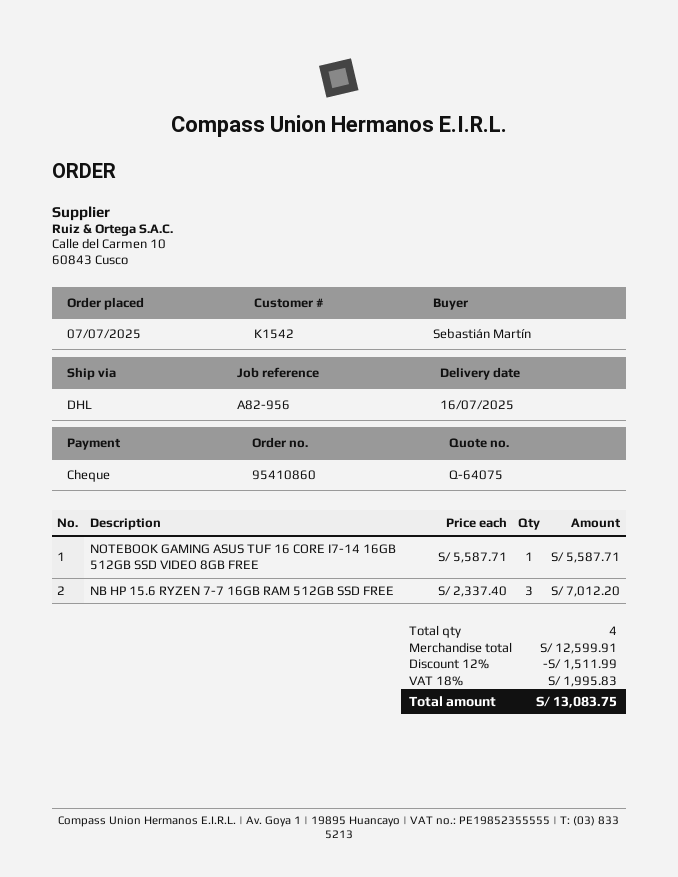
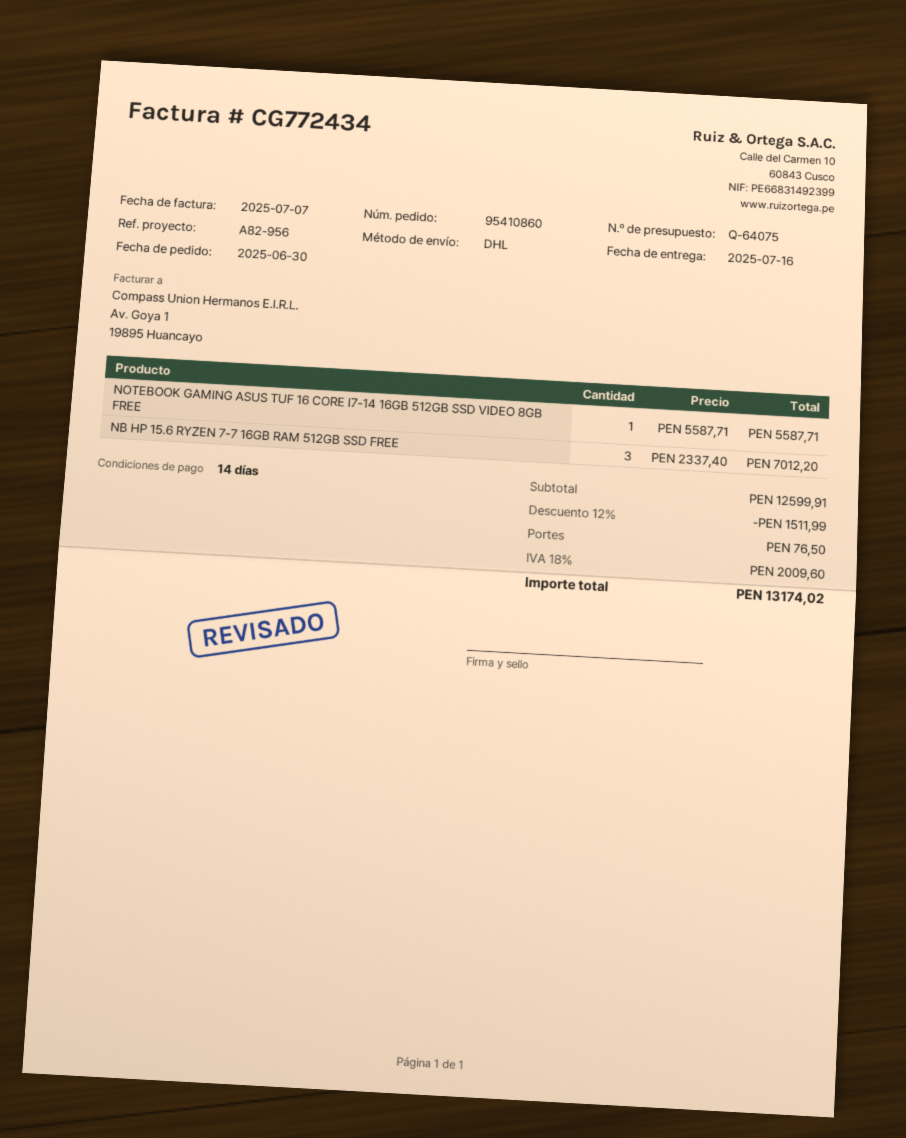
order date: 2025-07-07 -> 2025-06-30
shipping: none -> 76.50
tax: 18% = 1995.83 -> 18% = 2009.60
total: 13083.75 -> 13174.02

